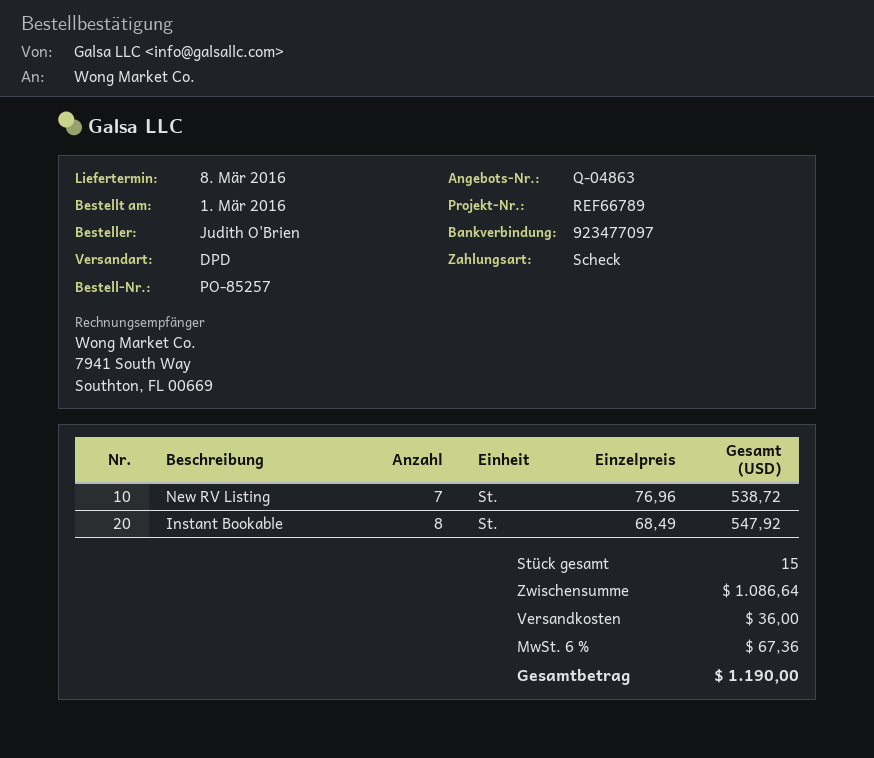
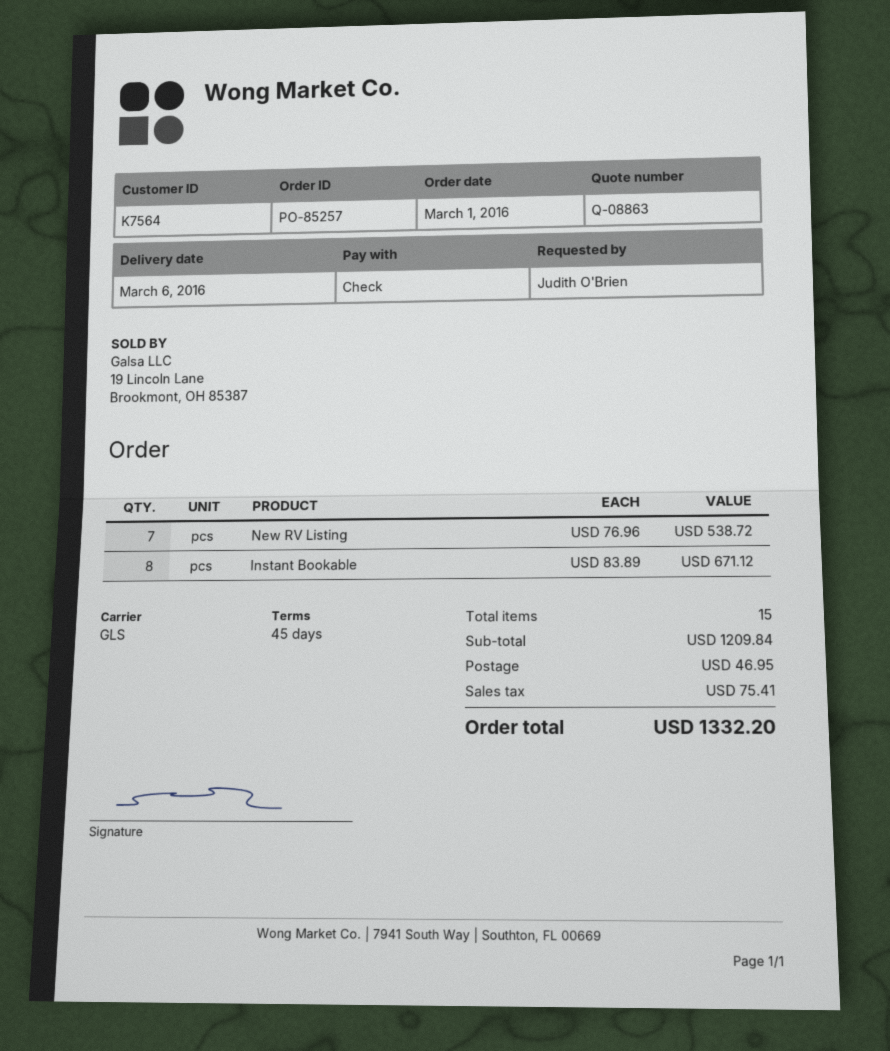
quote number: Q-04863 -> Q-08863
delivery date: 2016-03-08 -> 2016-03-06
shipping method: DPD -> GLS
Instant Bookable: 8 x 68.49 = 547.92 -> 8 x 83.89 = 671.12
subtotal: 1086.64 -> 1209.84
shipping: 36.00 -> 46.95
tax: 67.36 -> 75.41
total: 1190.00 -> 1332.20

